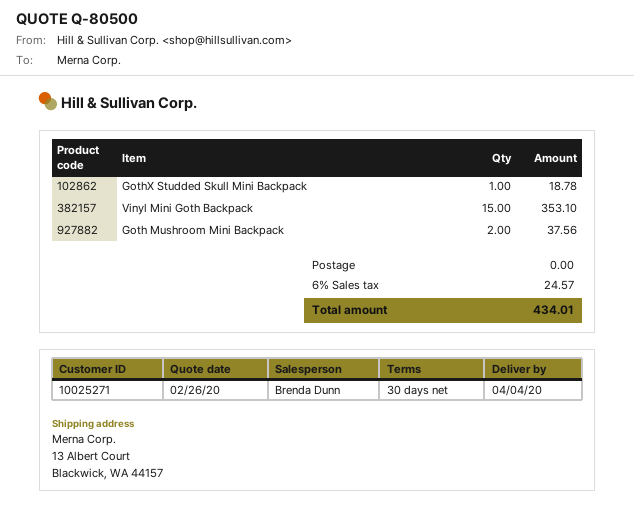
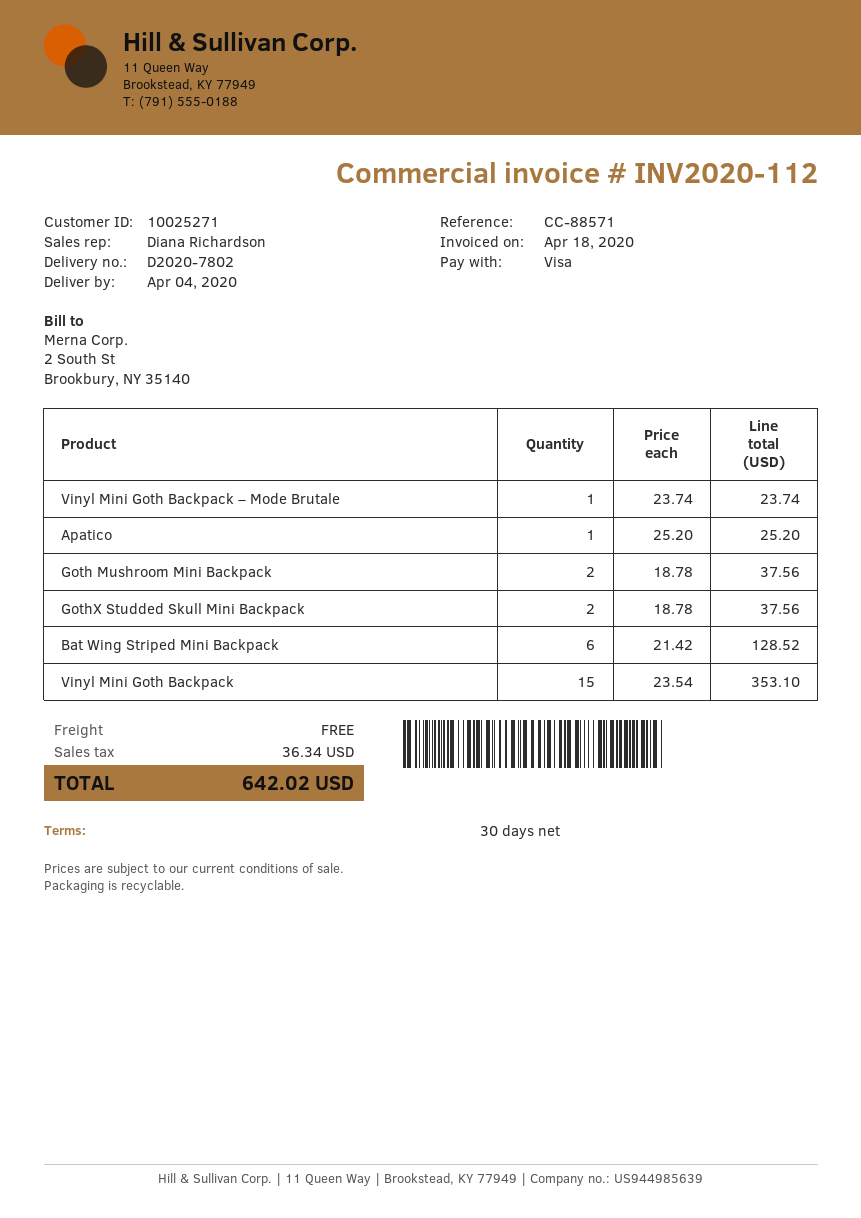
sales rep: Brenda Dunn -> Diana Richardson
GothX Studded Skull Mini Backpack: 1 for 18.78 -> 2 for 37.56
Vinyl Mini Goth Backpack – Mode Brutale: none -> 1 for 23.74
Apatico: none -> 1 for 25.20
Bat Wing Striped Mini Backpack: none -> 6 for 128.52
tax: 24.57 -> 36.34
total: 434.01 -> 642.02

